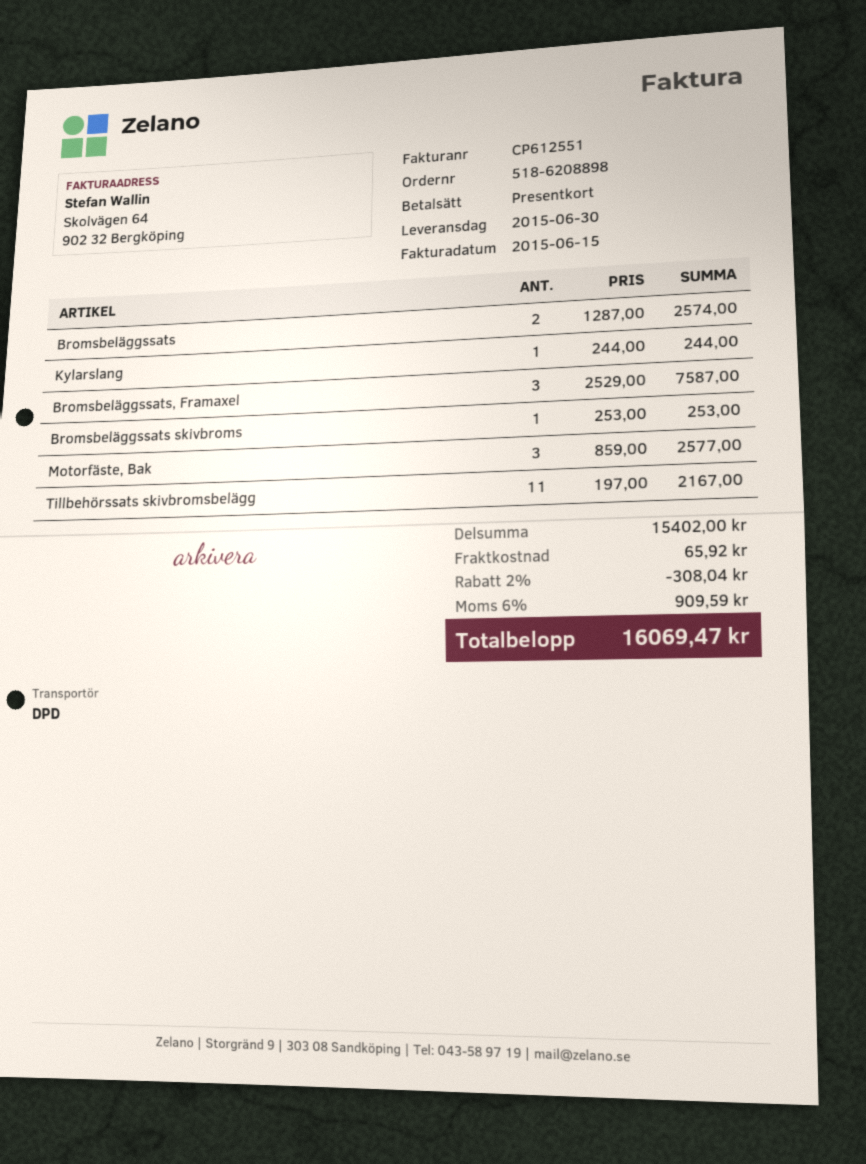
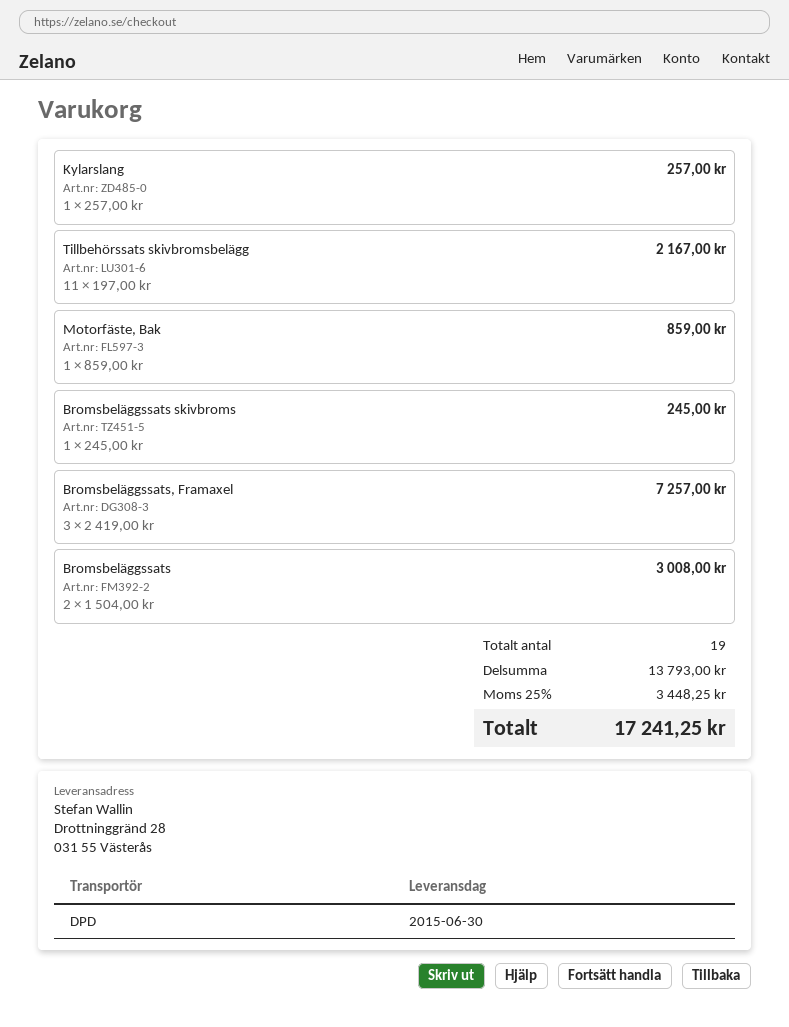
Bromsbeläggssats: 2 x 1287.00 = 2574.00 -> 2 x 1504.00 = 3008.00
Kylarslang: 1 x 244.00 = 244.00 -> 1 x 257.00 = 257.00
Bromsbeläggssats, Framaxel: 3 x 2529.00 = 7587.00 -> 3 x 2419.00 = 7257.00
Bromsbeläggssats skivbroms: 1 x 253.00 = 253.00 -> 1 x 245.00 = 245.00
Motorfäste, Bak: 3 x 859.00 = 2577.00 -> 1 x 859.00 = 859.00
subtotal: 15402.00 -> 13793.00
discount: 2% = 308.04 -> none
shipping: 65.92 -> none
tax: 6% = 909.59 -> 25% = 3448.25
total: 16069.47 -> 17241.25

